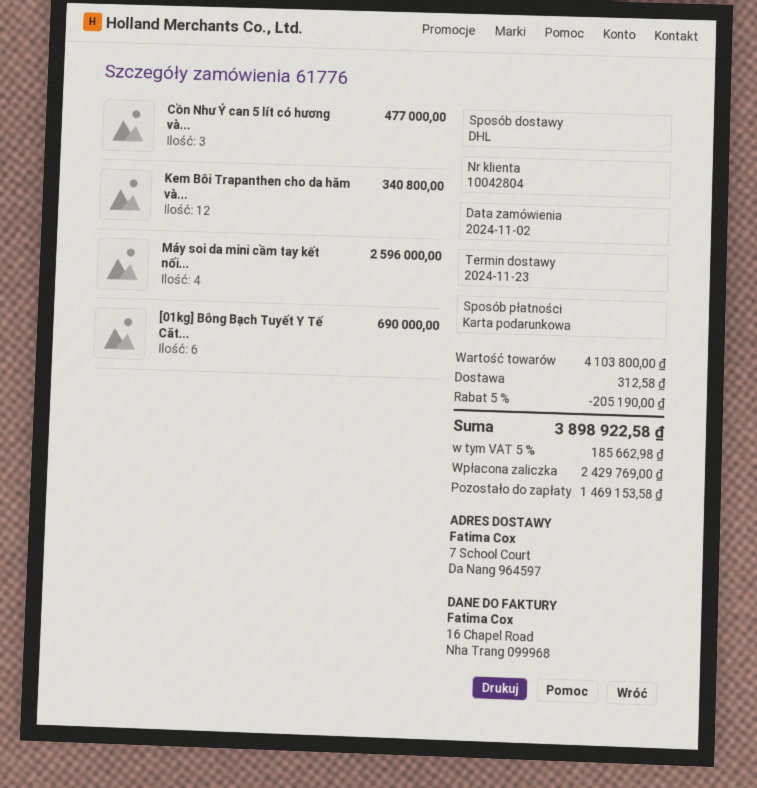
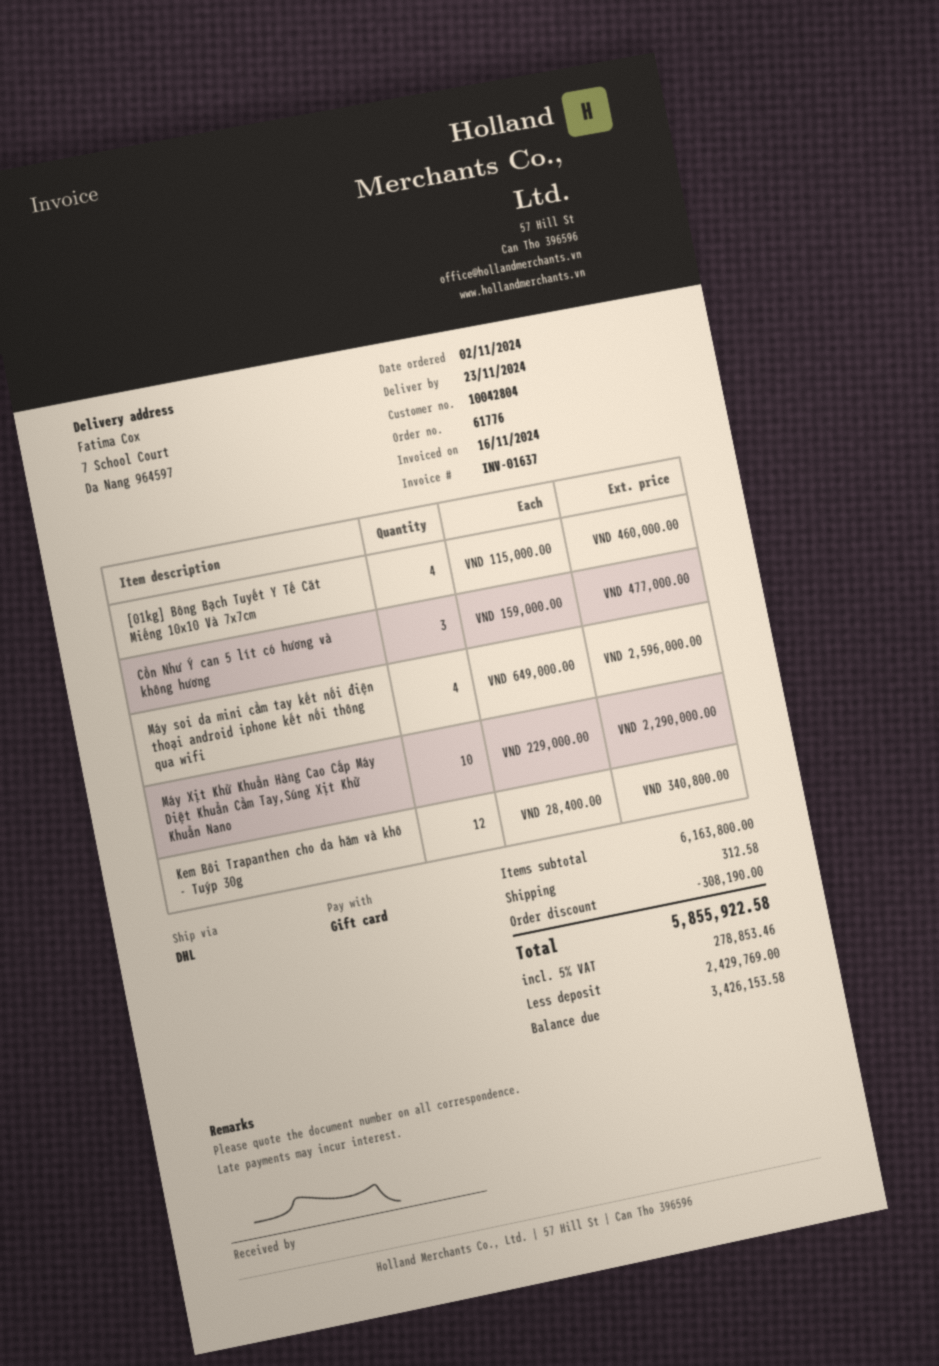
[01kg] Bông Bạch Tuyết Y Tế Căt...: 6 for 690000.00 -> 4 for 460000.00
Máy Xịt Khử Khuẩn Hàng Cao Cấp Máy Diệt Khuẩn Cầm Tay,Súng Xịt Khử Khuẩn Nano: none -> 10 for 2290000.00
subtotal: 4103800.00 -> 6163800.00
discount: 205190.00 -> 308190.00
tax: 5% = 185662.98 -> 5% = 278853.46
total: 3898922.58 -> 5855922.58
balance: 1469153.58 -> 3426153.58

